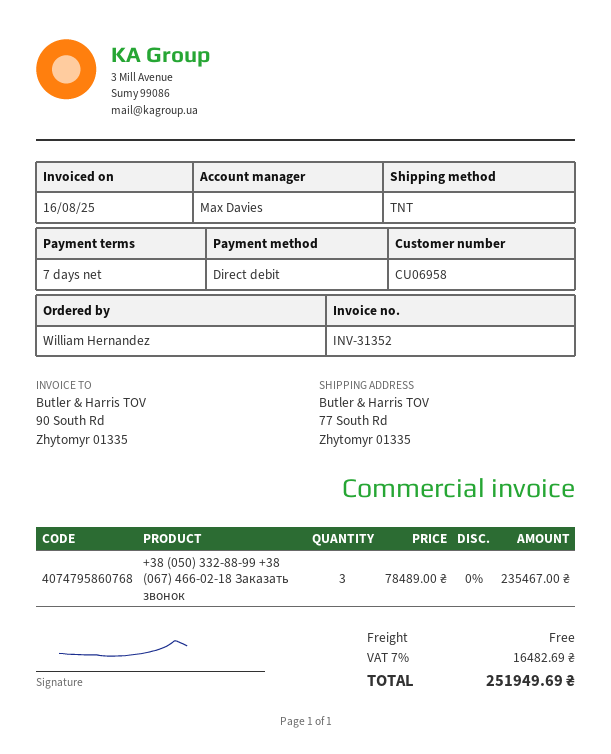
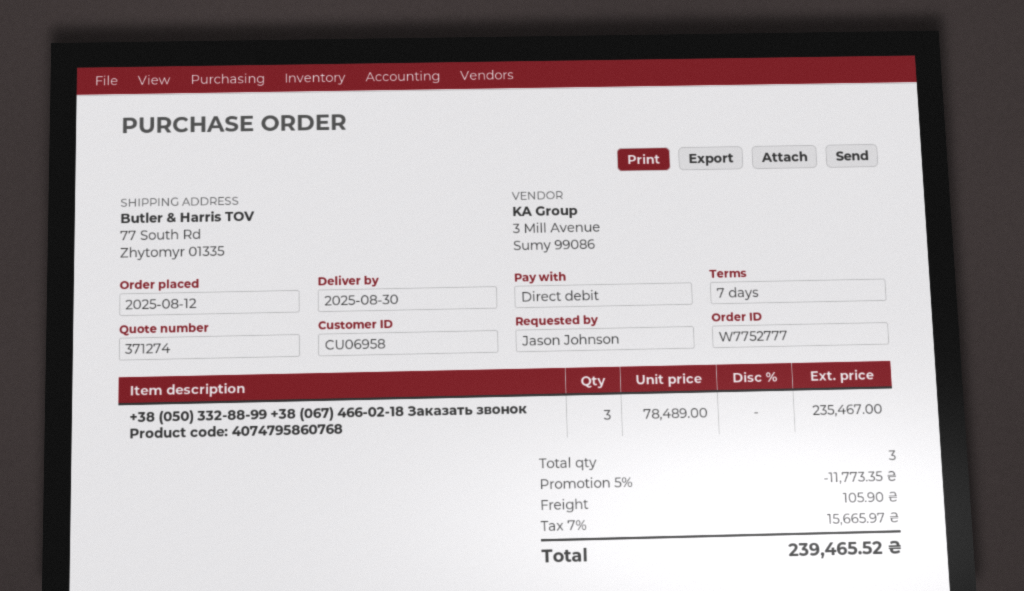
ordered by: William Hernandez -> Jason Johnson
discount: none -> 5% = 11773.35
shipping: 0.00 -> 105.90
tax: 7% = 16482.69 -> 7% = 15665.97
total: 251949.69 -> 239465.52

